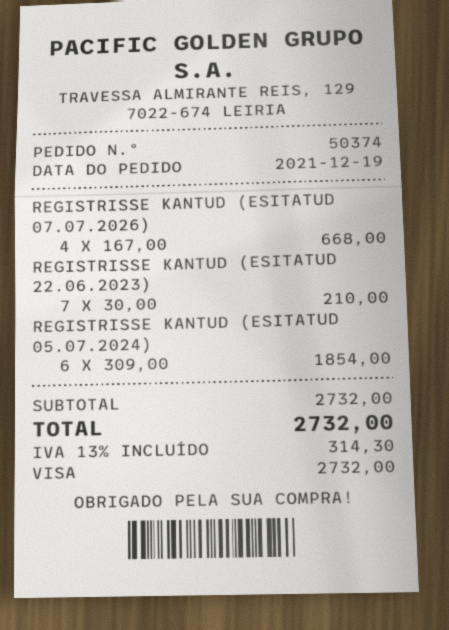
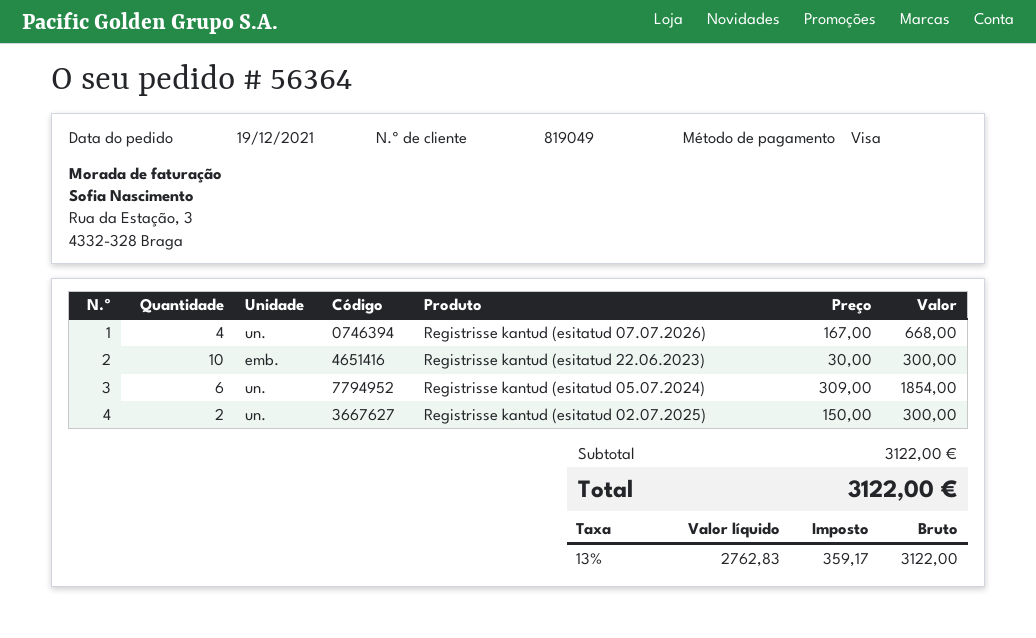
order number: 50374 -> 56364
REGISTRISSE KANTUD (ESITATUD 22.06.2023): 7 x 30.00 = 210.00 -> 10 x 30.00 = 300.00
Registrisse kantud (esitatud 02.07.2025): none -> 2 x 150.00 = 300.00
subtotal: 2732.00 -> 3122.00
tax: 13% = 314.30 -> 13% = 359.17
total: 2732.00 -> 3122.00

